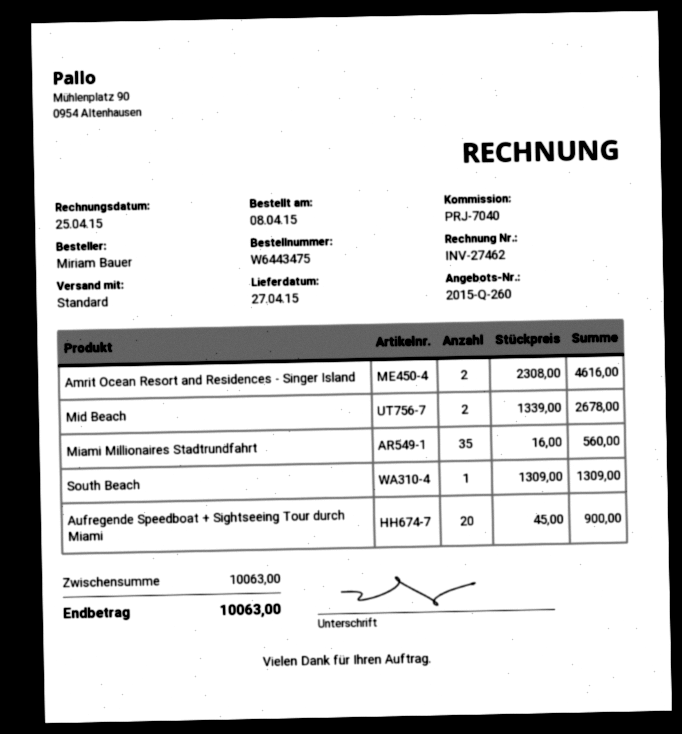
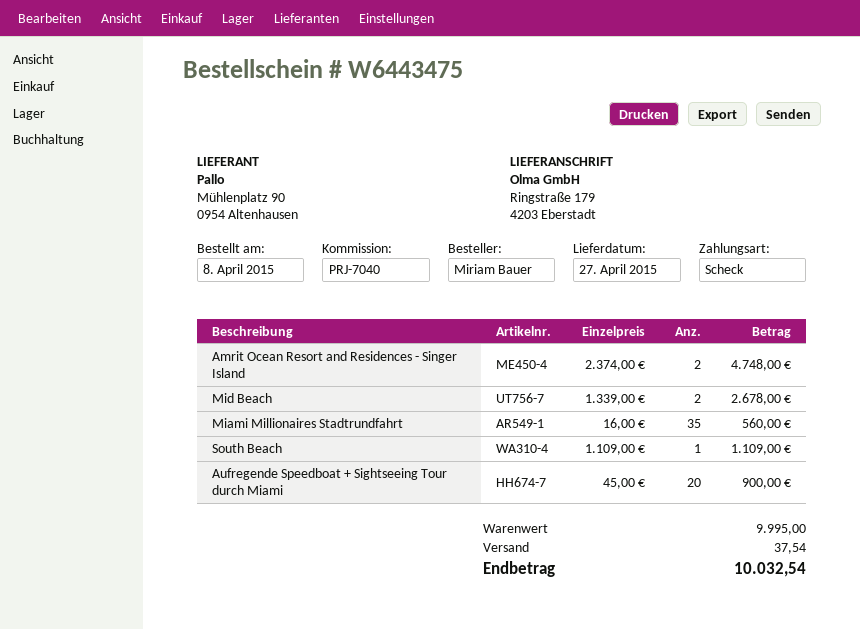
Amrit Ocean Resort and Residences - Singer Island: 2 x 2308.00 = 4616.00 -> 2 x 2374.00 = 4748.00
South Beach: 1 x 1309.00 = 1309.00 -> 1 x 1109.00 = 1109.00
subtotal: 10063.00 -> 9995.00
shipping: none -> 37.54
total: 10063.00 -> 10032.54

